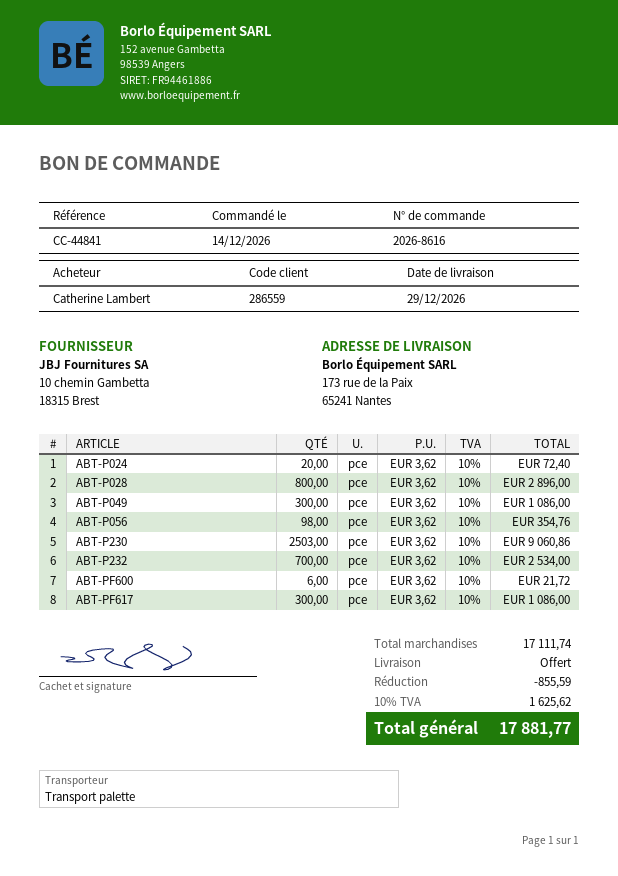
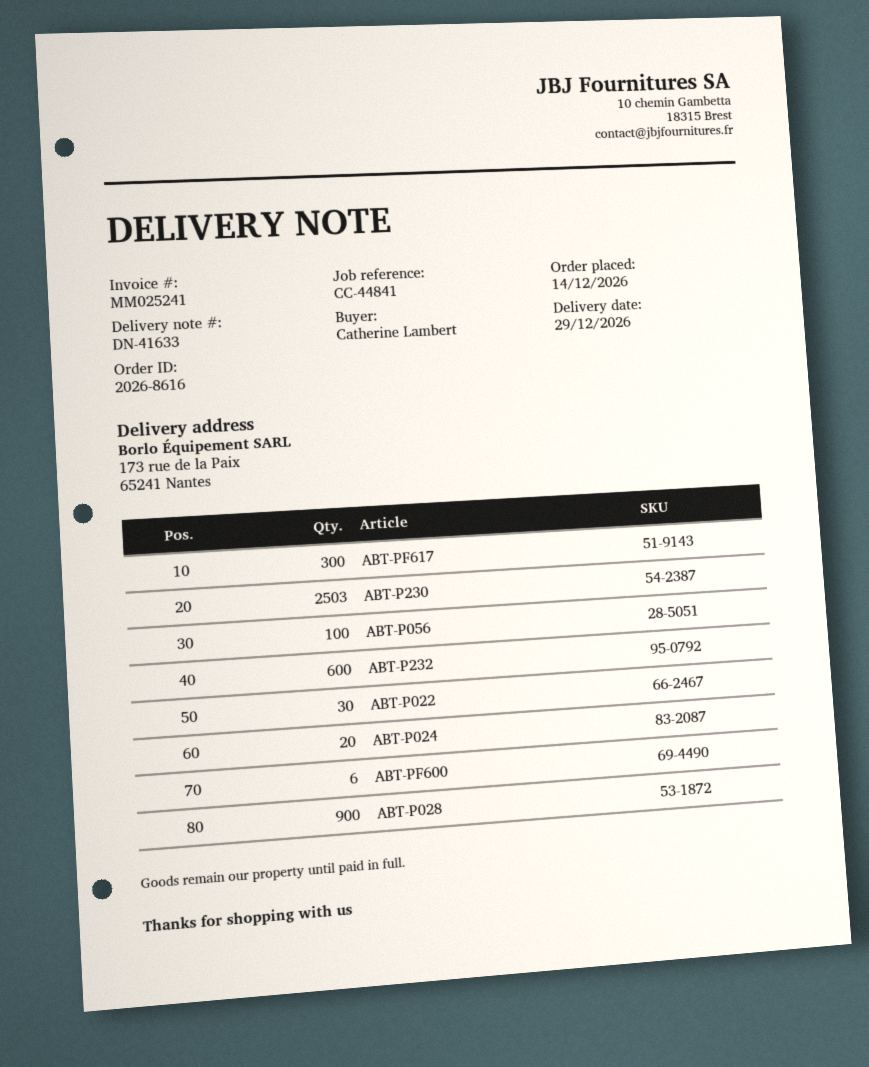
ABT-P028: 800 -> 900
ABT-P049: 300 -> none
ABT-P056: 98 -> 100
ABT-P232: 700 -> 600
ABT-P022: none -> 30

